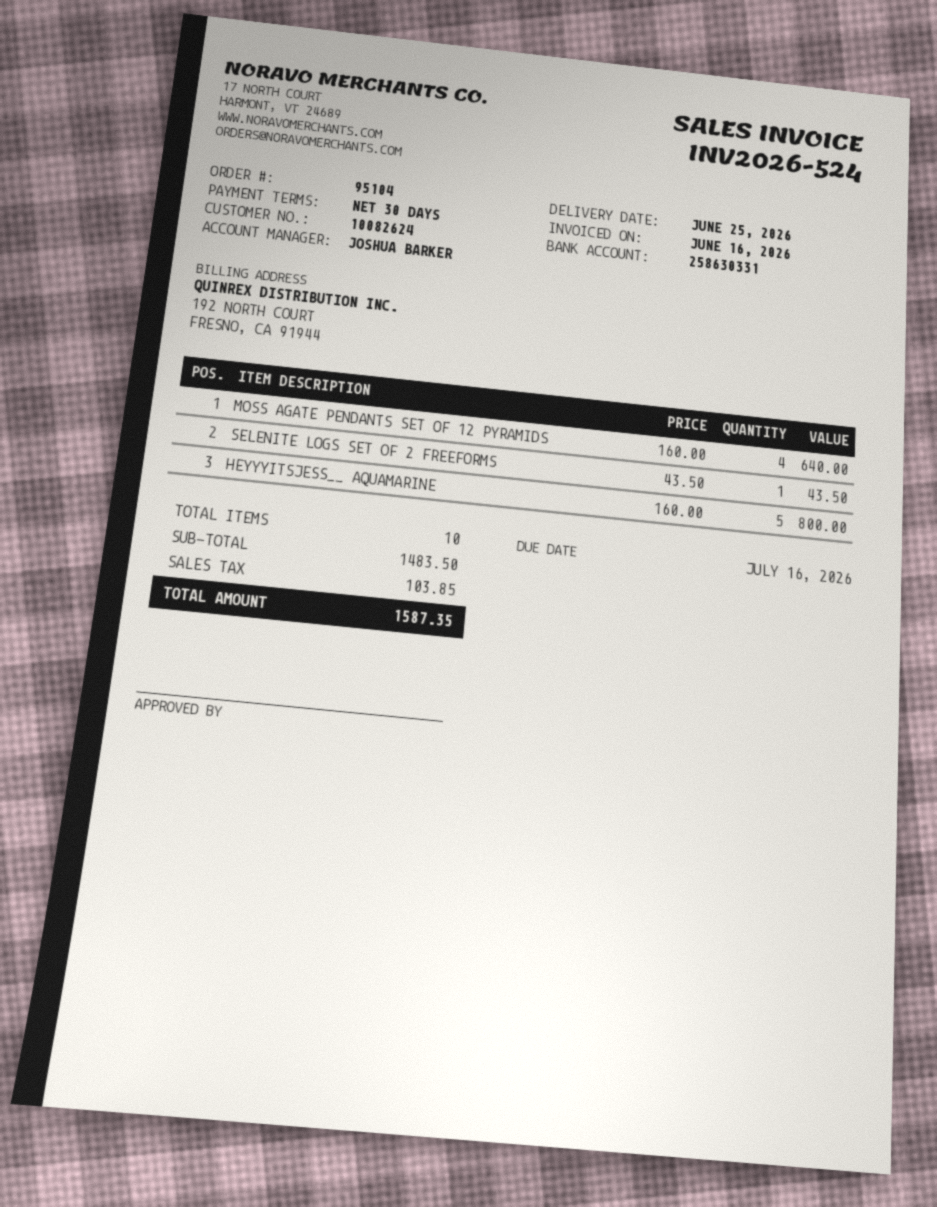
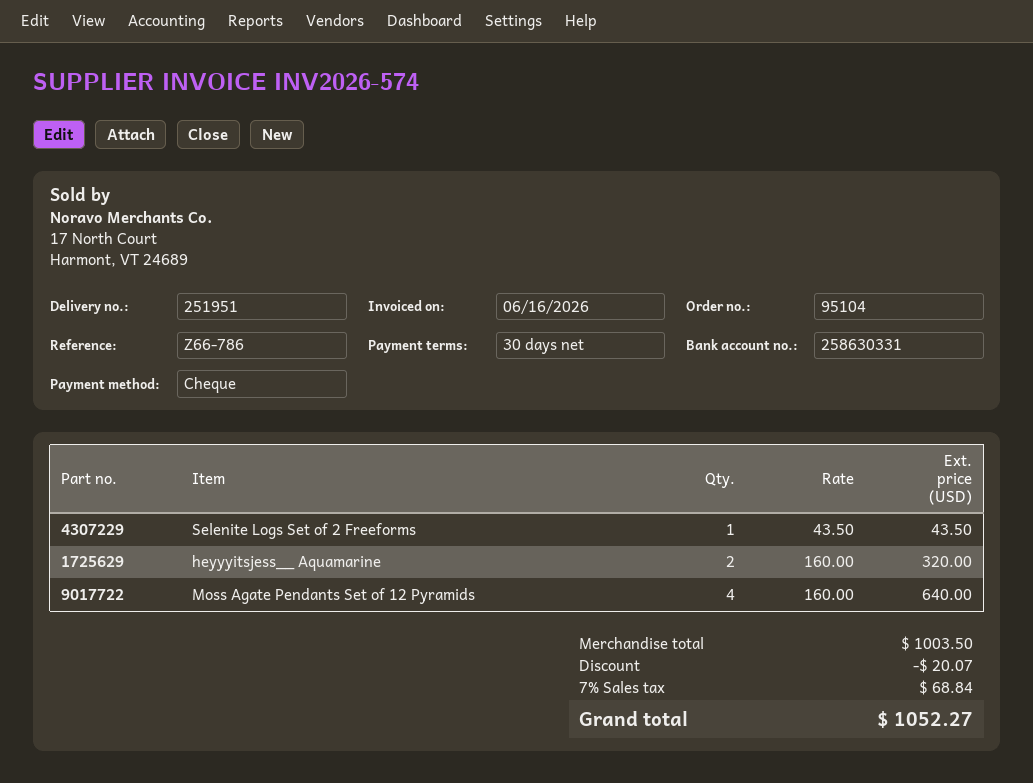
invoice number: INV2026-524 -> INV2026-574
HEYYYITSJESS__ AQUAMARINE: 5 x 160.00 = 800.00 -> 2 x 160.00 = 320.00
subtotal: 1483.50 -> 1003.50
discount: none -> 20.07
tax: 103.85 -> 68.84
total: 1587.35 -> 1052.27

